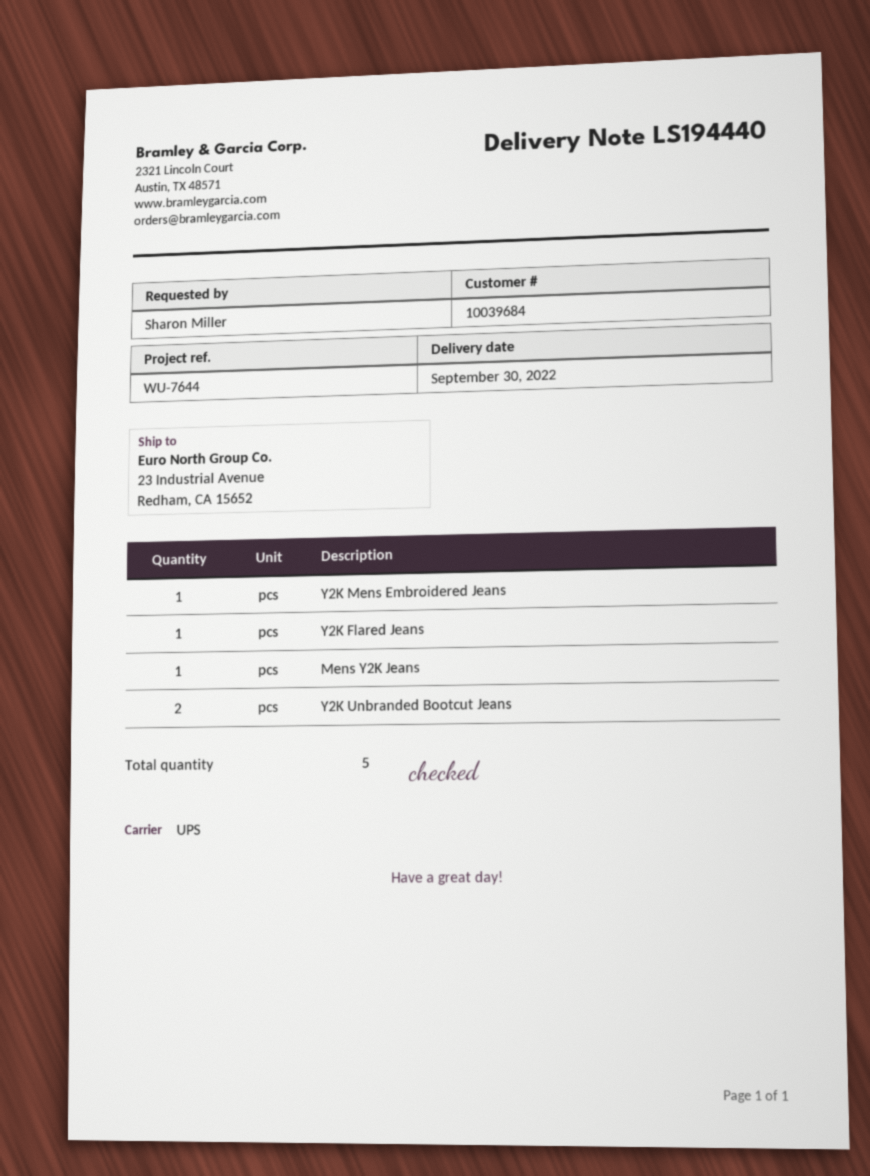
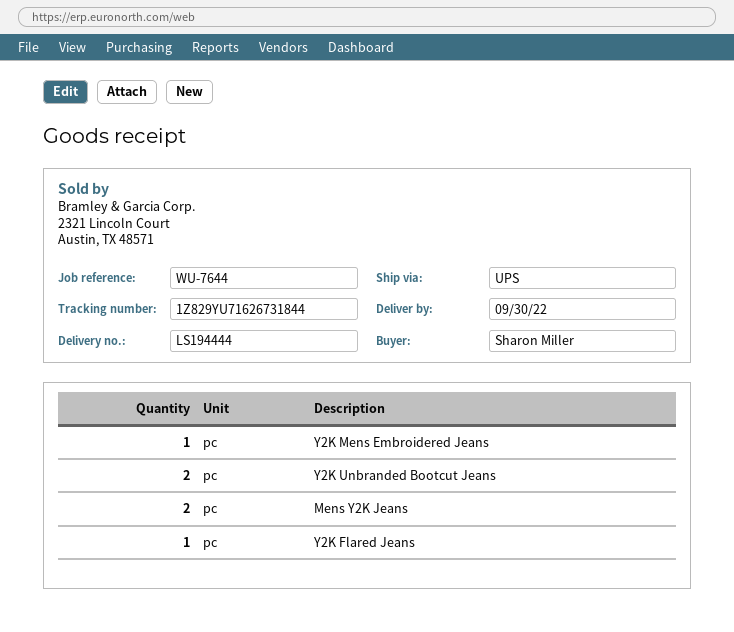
delivery note number: LS194440 -> LS194444
Mens Y2K Jeans: 1 -> 2

